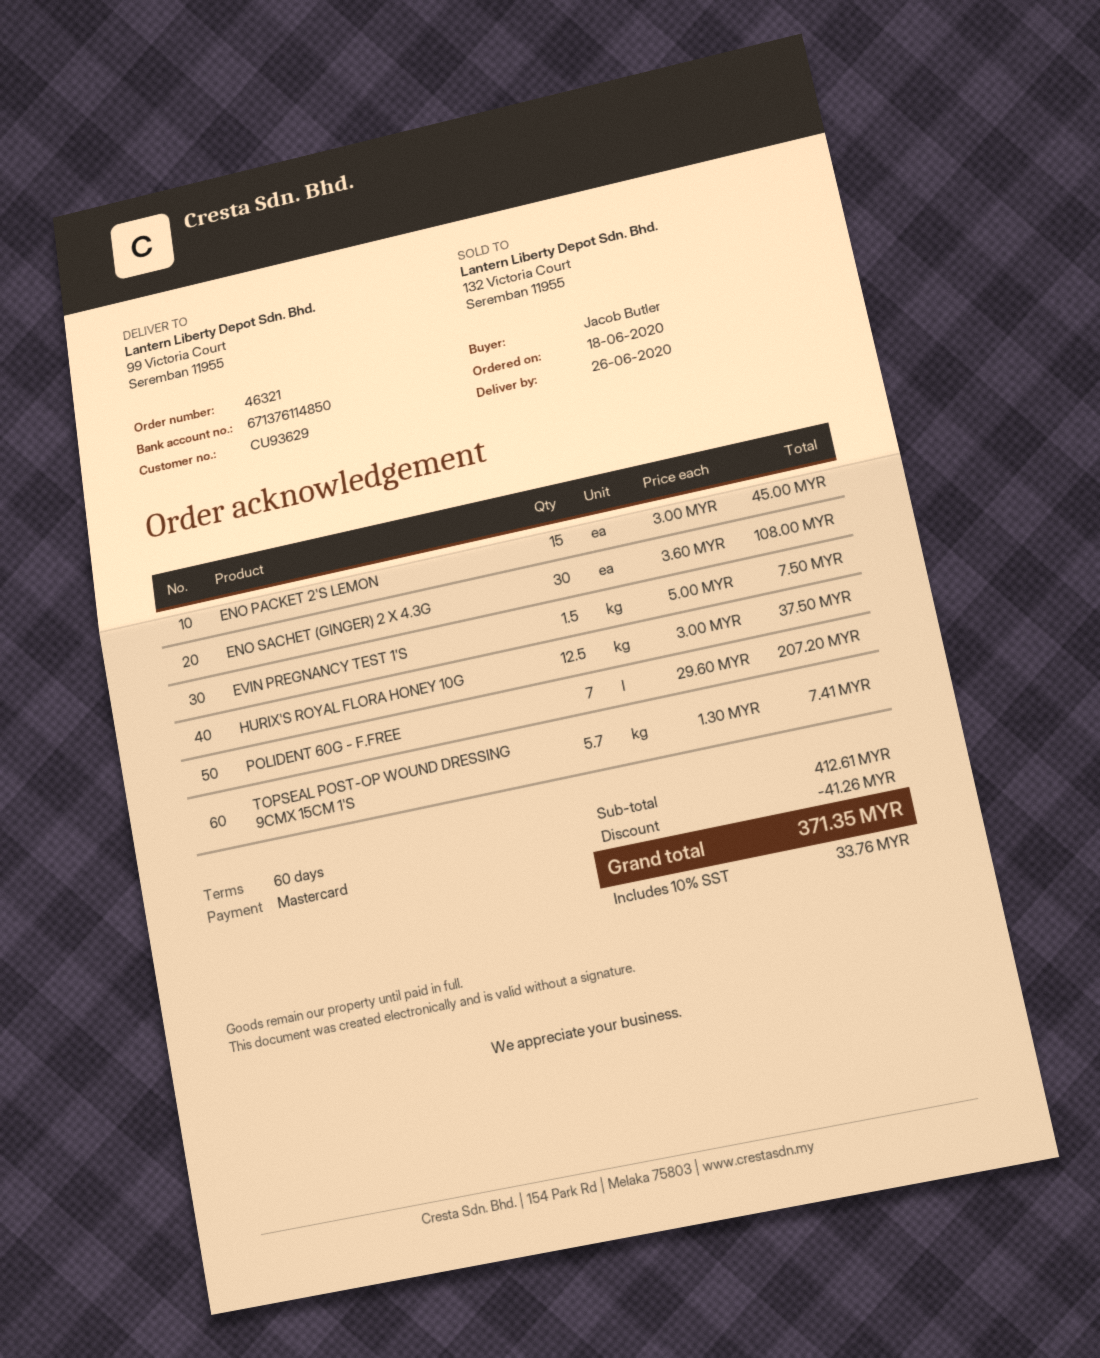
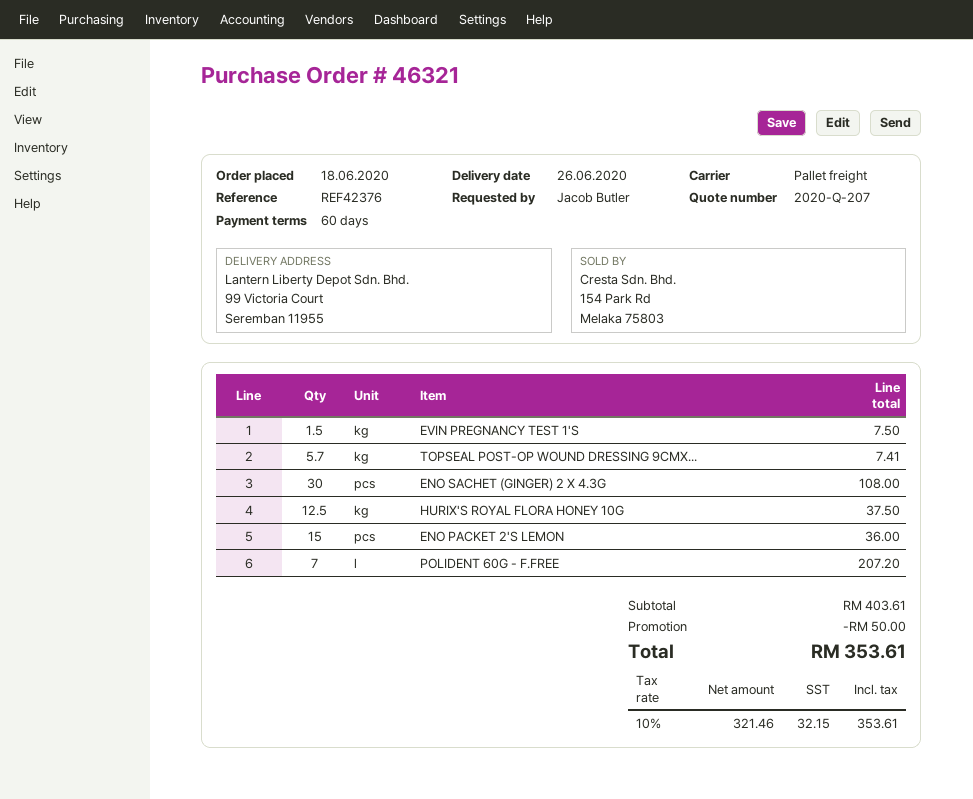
ENO PACKET 2'S LEMON: 15 for 45.00 -> 15 for 36.00
subtotal: 412.61 -> 403.61
discount: 41.26 -> 50.00
tax: 10% = 33.76 -> 10% = 32.15
total: 371.35 -> 353.61

